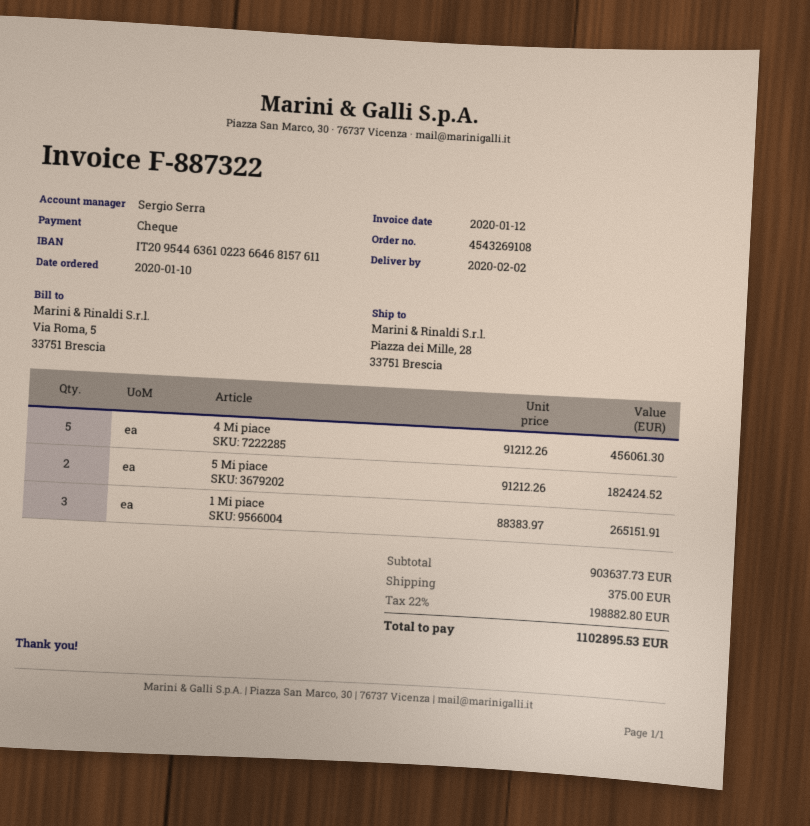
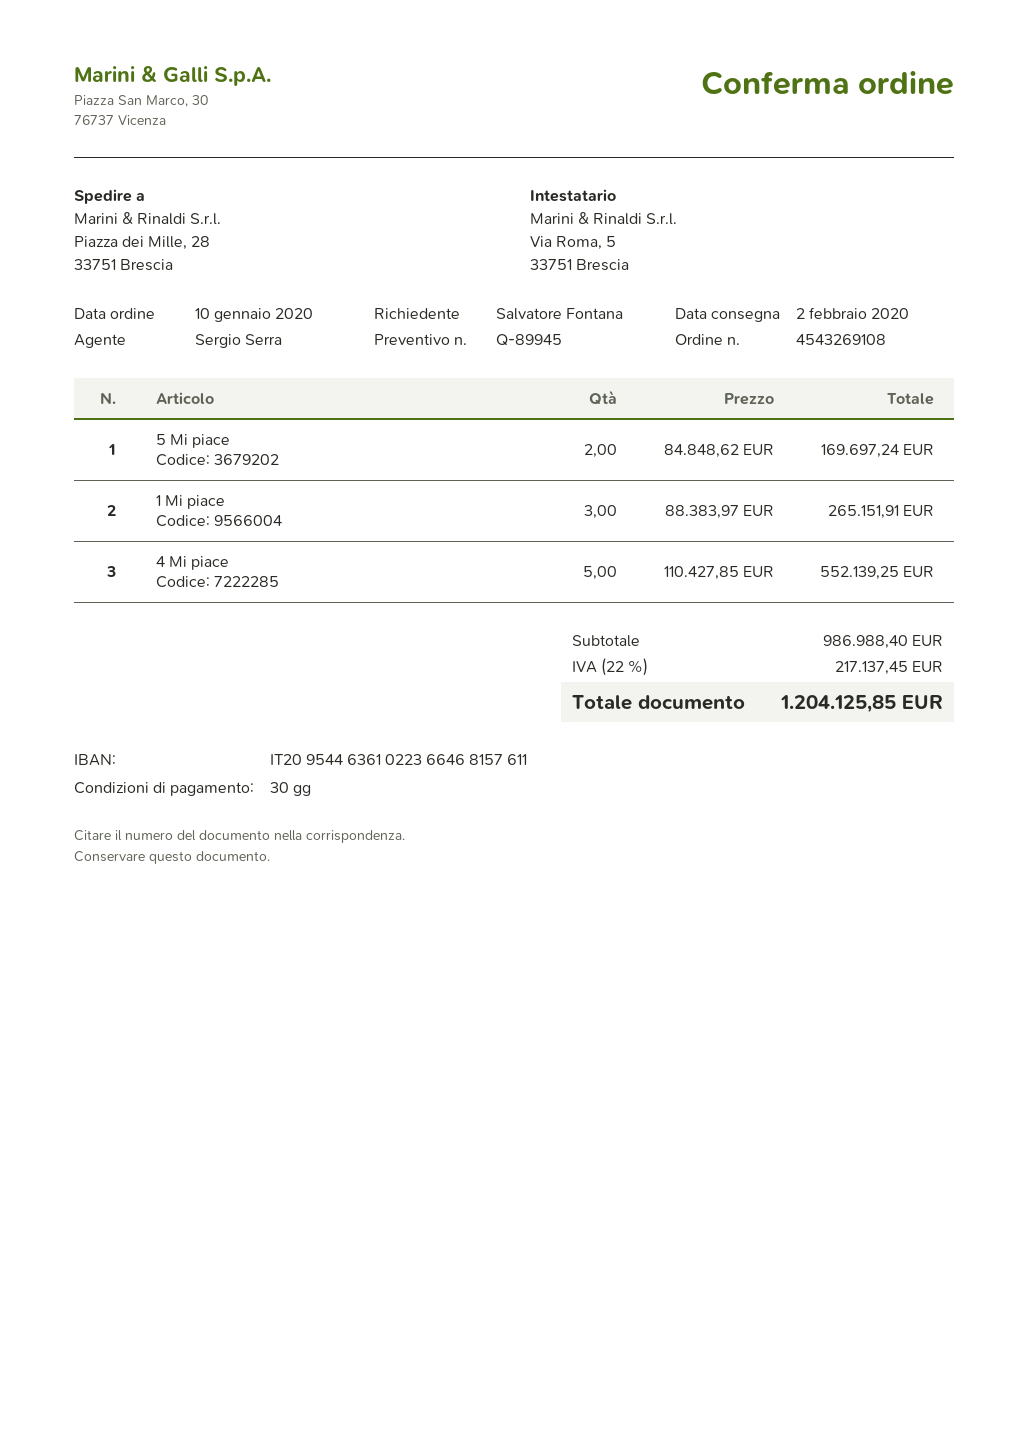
4 Mi piace: 5 x 91212.26 = 456061.30 -> 5 x 110427.85 = 552139.25
5 Mi piace: 2 x 91212.26 = 182424.52 -> 2 x 84848.62 = 169697.24
subtotal: 903637.73 -> 986988.40
shipping: 375.00 -> none
tax: 22% = 198882.80 -> 22% = 217137.45
total: 1102895.53 -> 1204125.85

